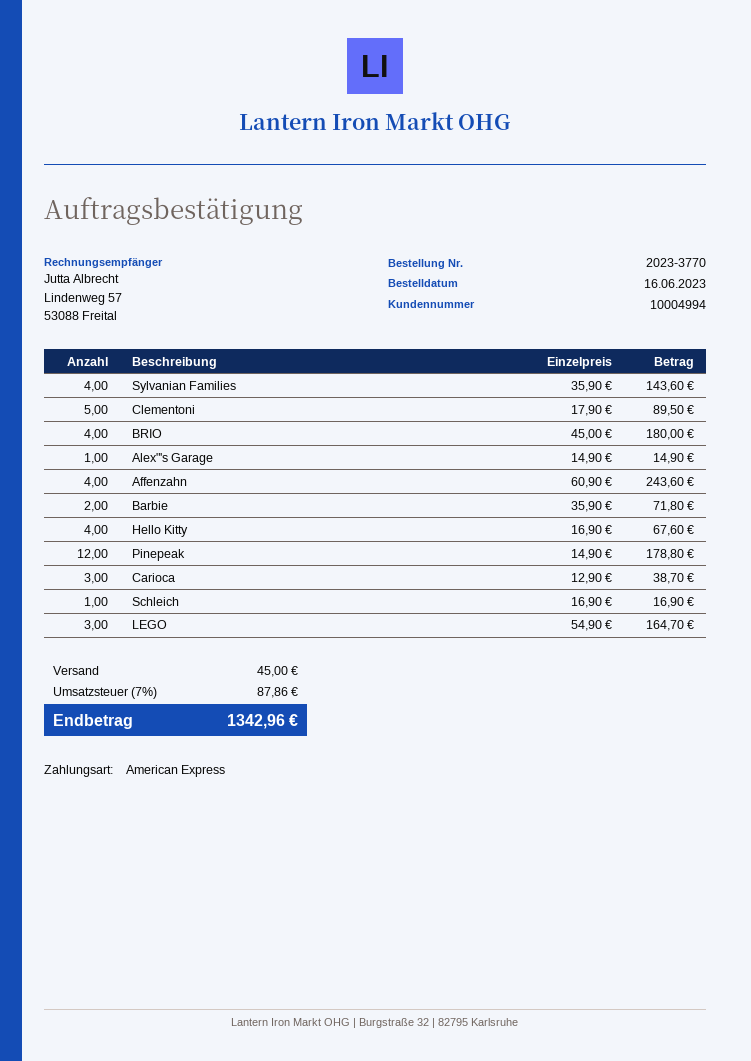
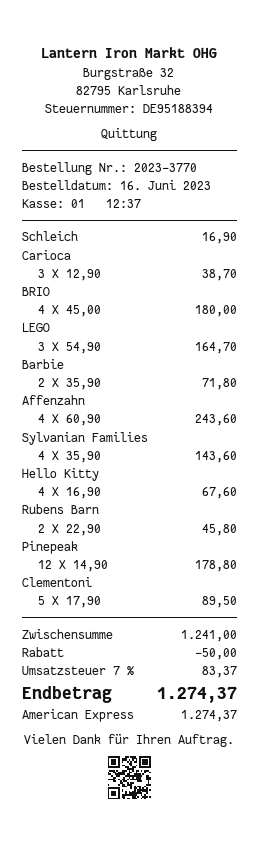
Alex"'s Garage: 1 x 14.90 = 14.90 -> none
Rubens Barn: none -> 2 x 22.90 = 45.80
discount: none -> 50.00
shipping: 45.00 -> none
tax: 7% = 87.86 -> 7% = 83.37
total: 1342.96 -> 1274.37

